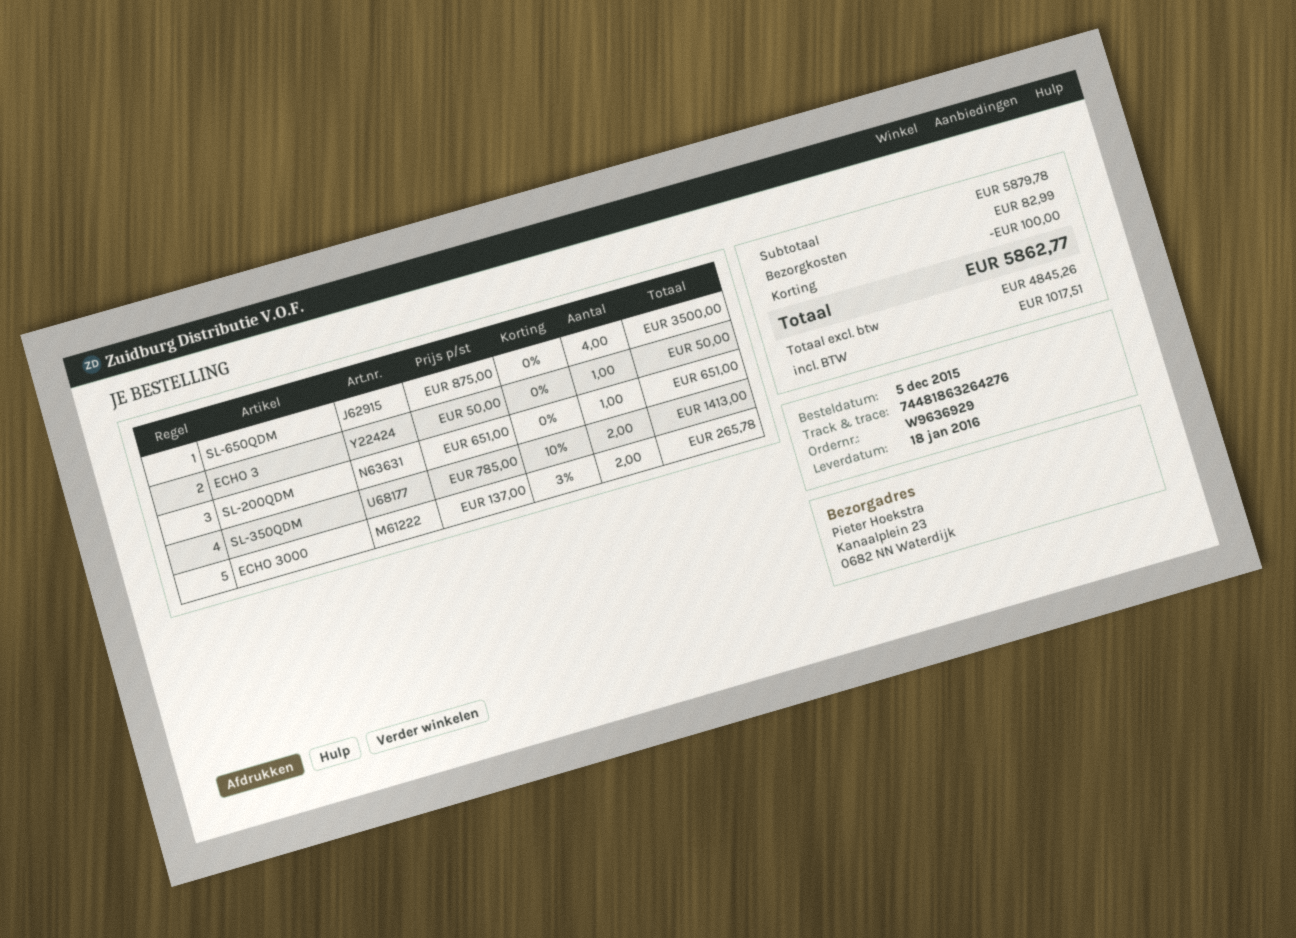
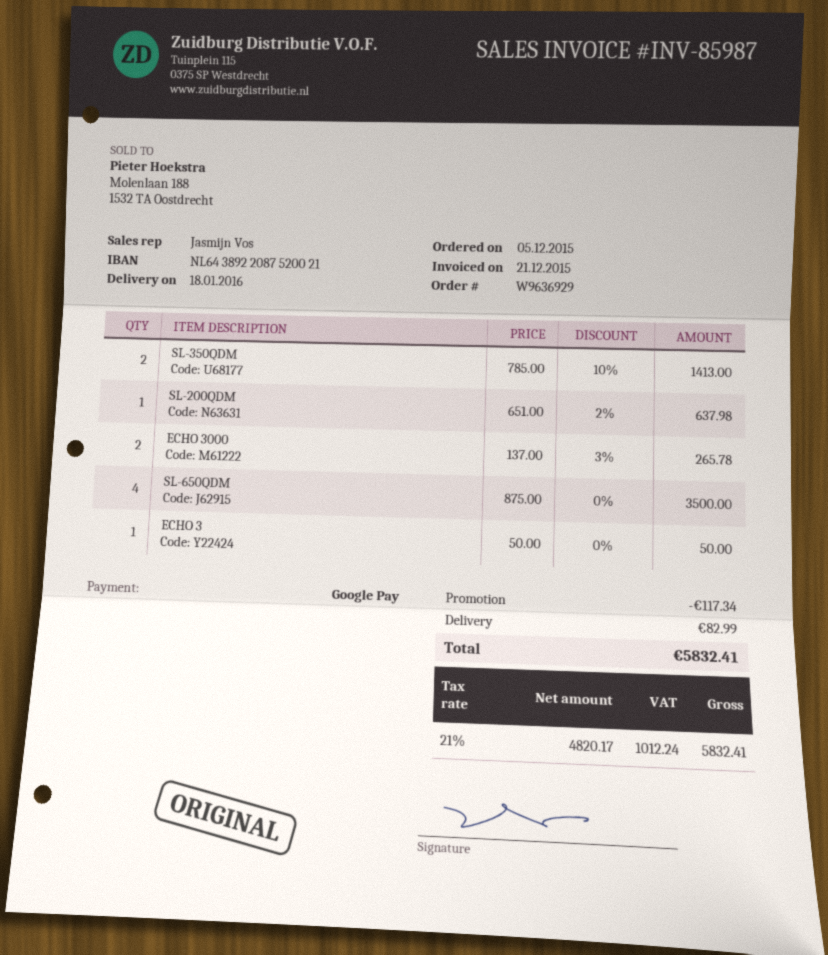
SL-200QDM: 1 x 651.00 = 651.00 -> 1 x 651.00 - 2% = 637.98
discount: 100.00 -> 117.34
net: 4845.26 -> 4820.17
tax: 1017.51 -> 1012.24
total: 5862.77 -> 5832.41

